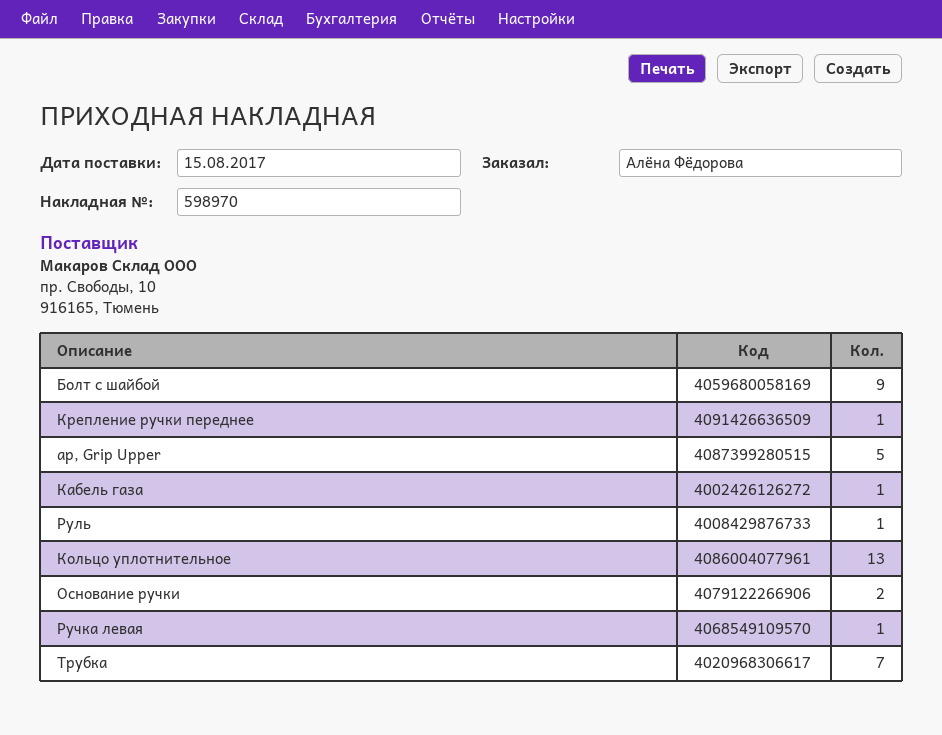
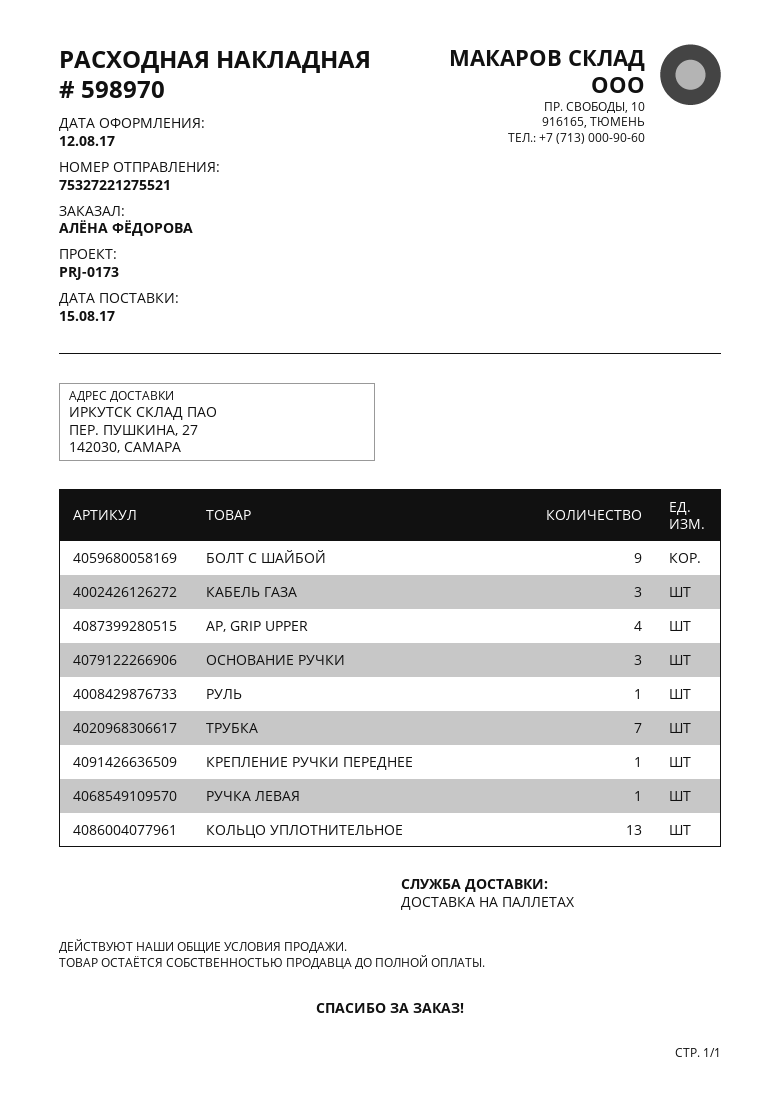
ap, Grip Upper: 5 -> 4
Кабель газа: 1 -> 3
Основание ручки: 2 -> 3

